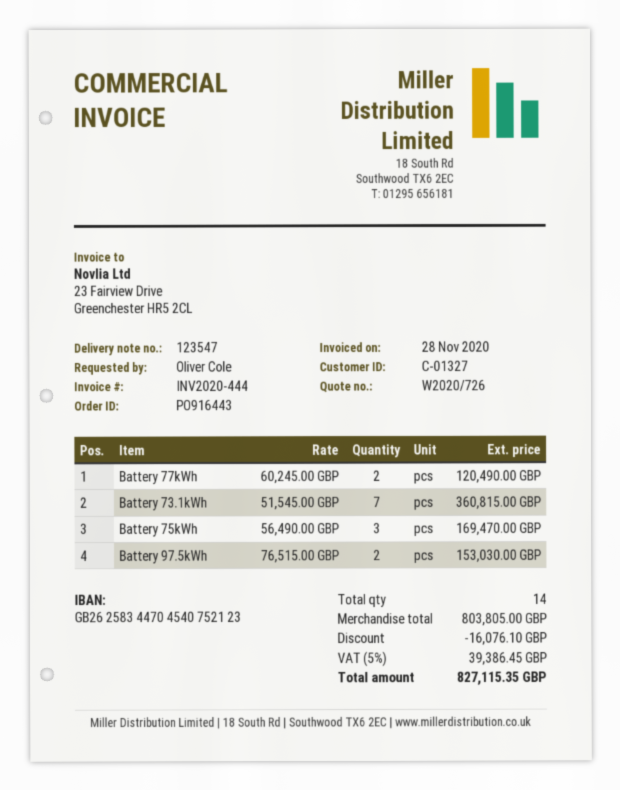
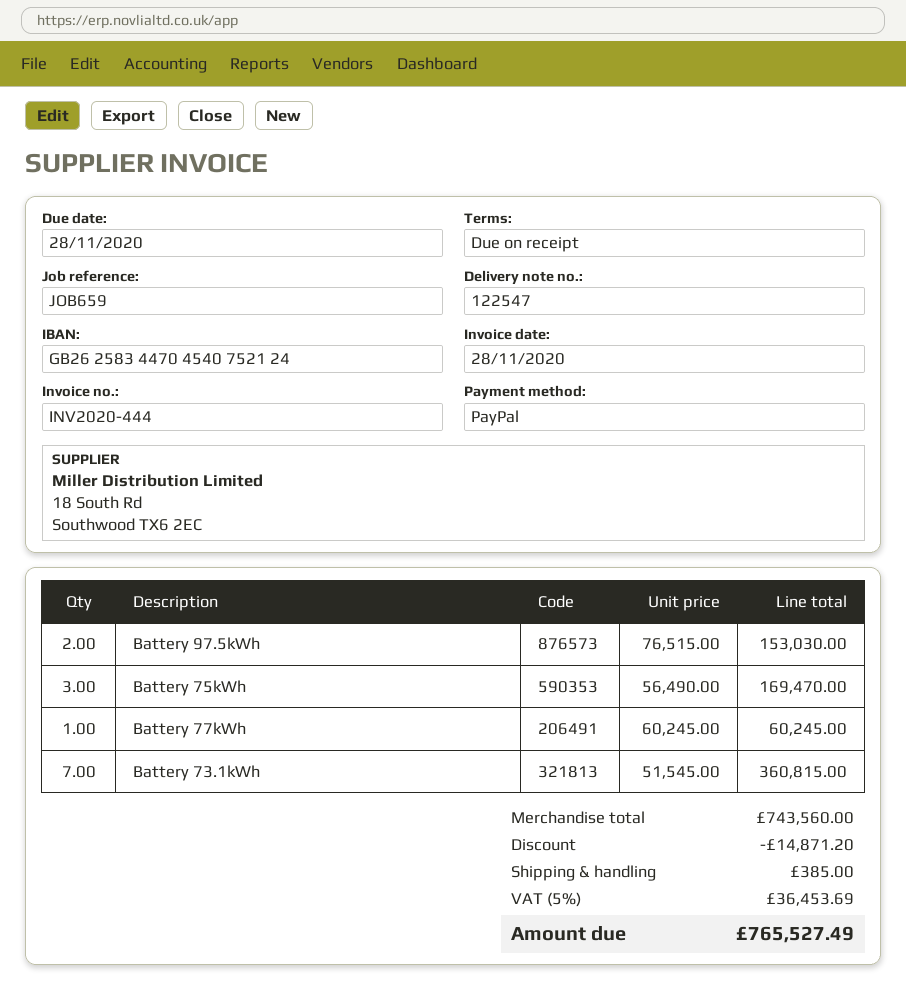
delivery note number: 123547 -> 122547
bank account: GB26258344704540752123 -> GB26258344704540752124
Battery 77kWh: 2 x 60245.00 = 120490.00 -> 1 x 60245.00 = 60245.00
subtotal: 803805.00 -> 743560.00
discount: 16076.10 -> 14871.20
shipping: none -> 385.00
tax: 5% = 39386.45 -> 5% = 36453.69
total: 827115.35 -> 765527.49

